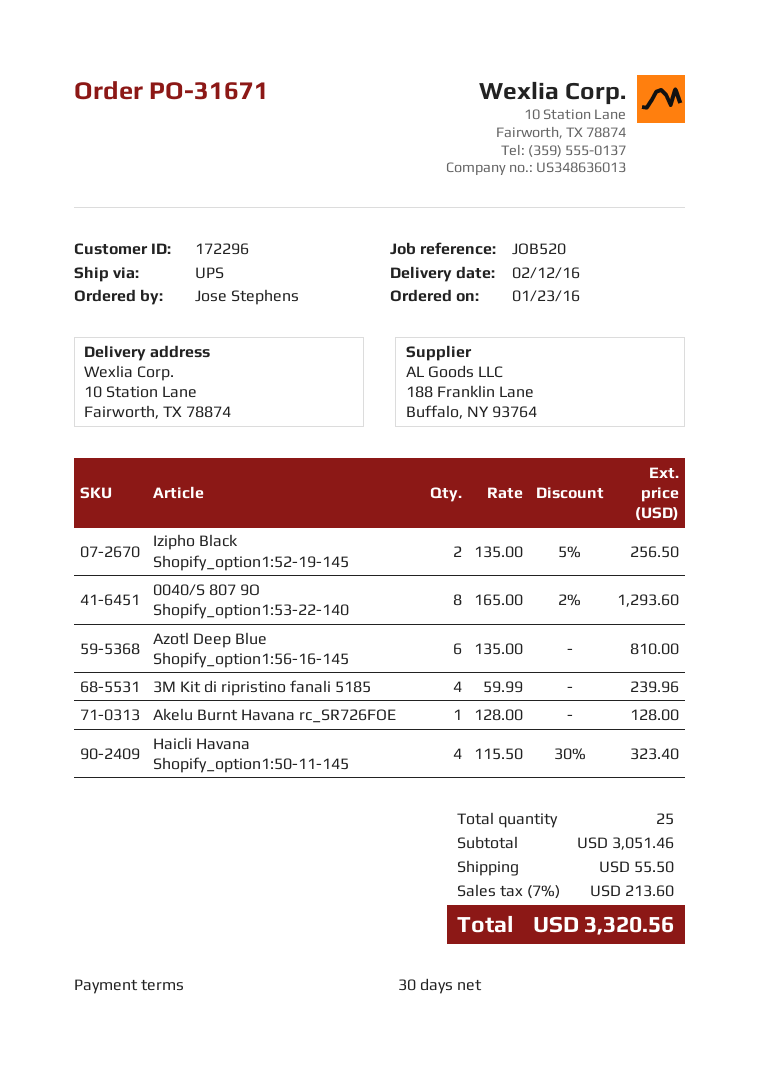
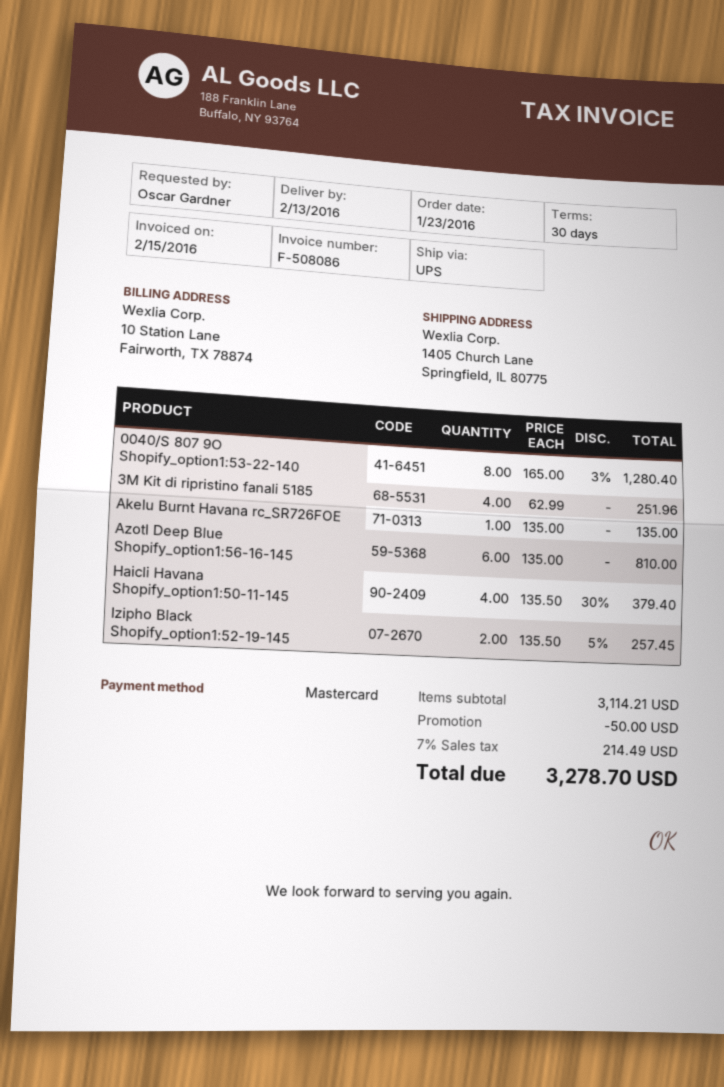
delivery date: 2016-02-12 -> 2016-02-13
ordered by: Jose Stephens -> Oscar Gardner
ship to: 10 Station Lane, Fairworth, TX 78874 -> 1405 Church Lane, Springfield, IL 80775
Izipho Black Shopify_option1:52-19-145: 2 x 135.00 - 5% = 256.50 -> 2 x 135.50 - 5% = 257.45
0040/S 807 9O Shopify_option1:53-22-140: 8 x 165.00 - 2% = 1293.60 -> 8 x 165.00 - 3% = 1280.40
3M Kit di ripristino fanali 5185: 4 x 59.99 = 239.96 -> 4 x 62.99 = 251.96
Akelu Burnt Havana rc_SR726FOE: 1 x 128.00 = 128.00 -> 1 x 135.00 = 135.00
Haicli Havana Shopify_option1:50-11-145: 4 x 115.50 - 30% = 323.40 -> 4 x 135.50 - 30% = 379.40
subtotal: 3051.46 -> 3114.21
discount: none -> 50.00
shipping: 55.50 -> none
tax: 7% = 213.60 -> 7% = 214.49
total: 3320.56 -> 3278.70

